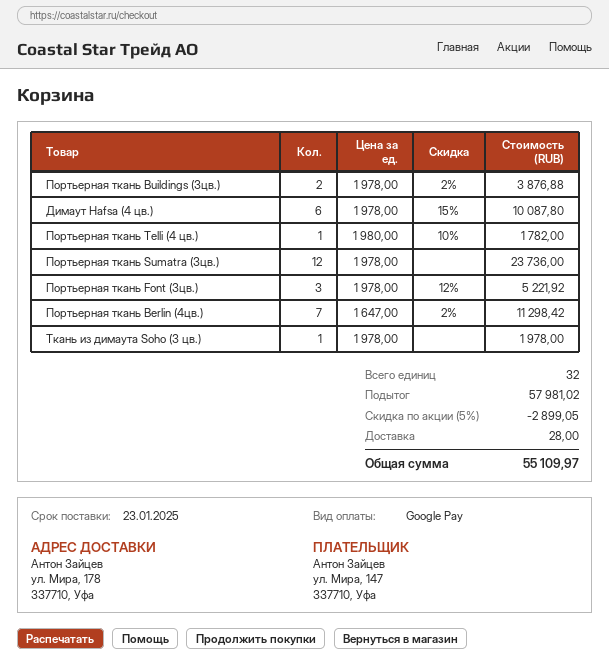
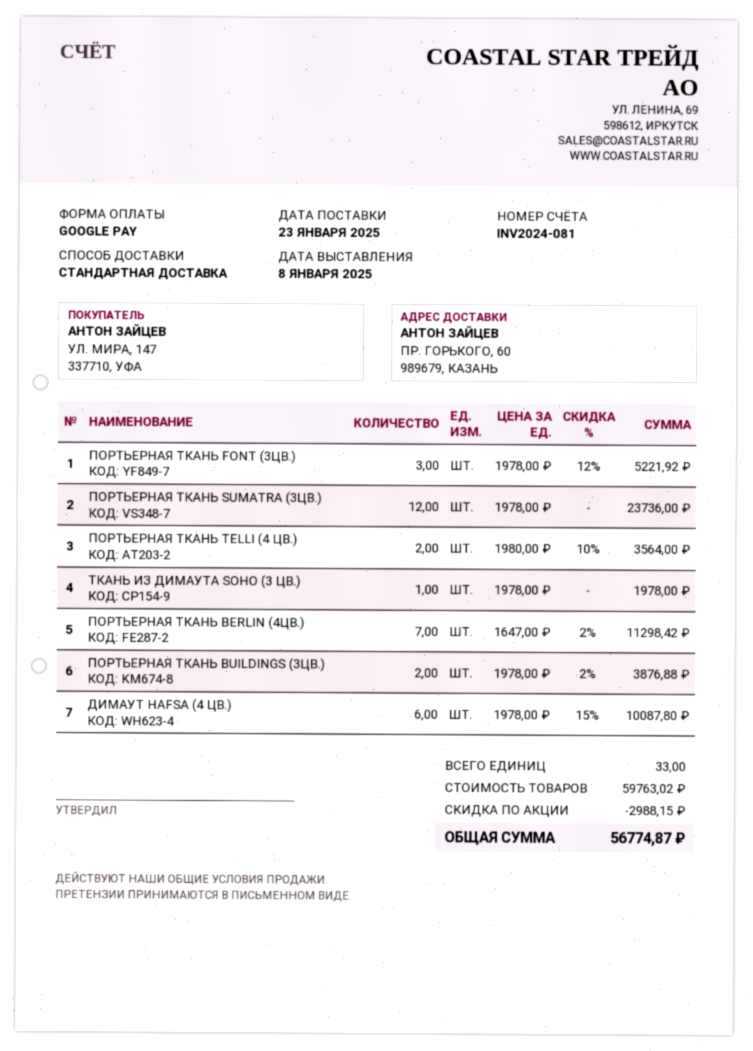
ship to: ул. Мира, 178, 337710, Уфа -> ПР. ГОРЬКОГО, 60, 989679, КАЗАНЬ
Портьерная ткань Telli (4 цв.): 1 x 1980.00 - 10% = 1782.00 -> 2 x 1980.00 - 10% = 3564.00
total quantity: 32 -> 33
subtotal: 57981.02 -> 59763.02
discount: 2899.05 -> 2988.15
shipping: 28.00 -> none
total: 55109.97 -> 56774.87

